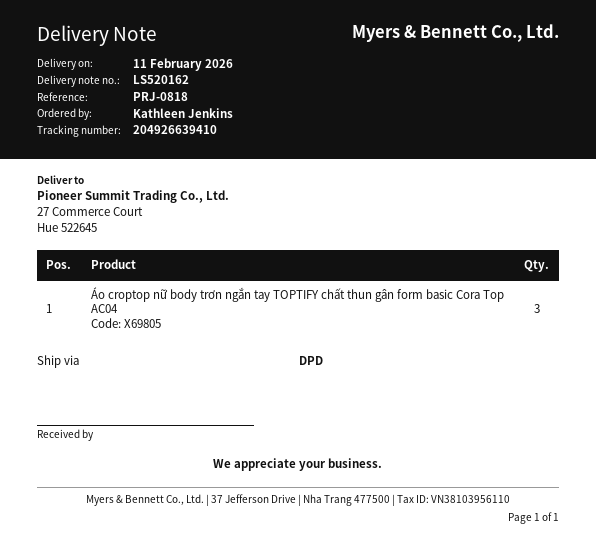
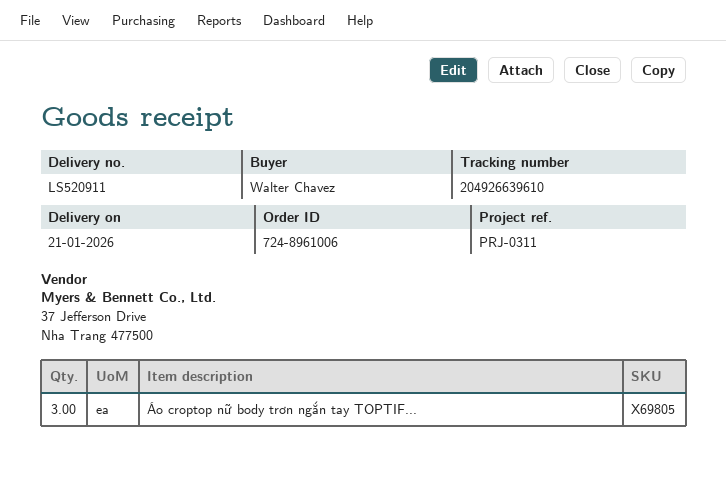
delivery note number: LS520162 -> LS520911
delivery date: 2026-02-11 -> 2026-01-21
reference: PRJ-0818 -> PRJ-0311
ordered by: Kathleen Jenkins -> Walter Chavez
tracking number: 204926639410 -> 204926639610

